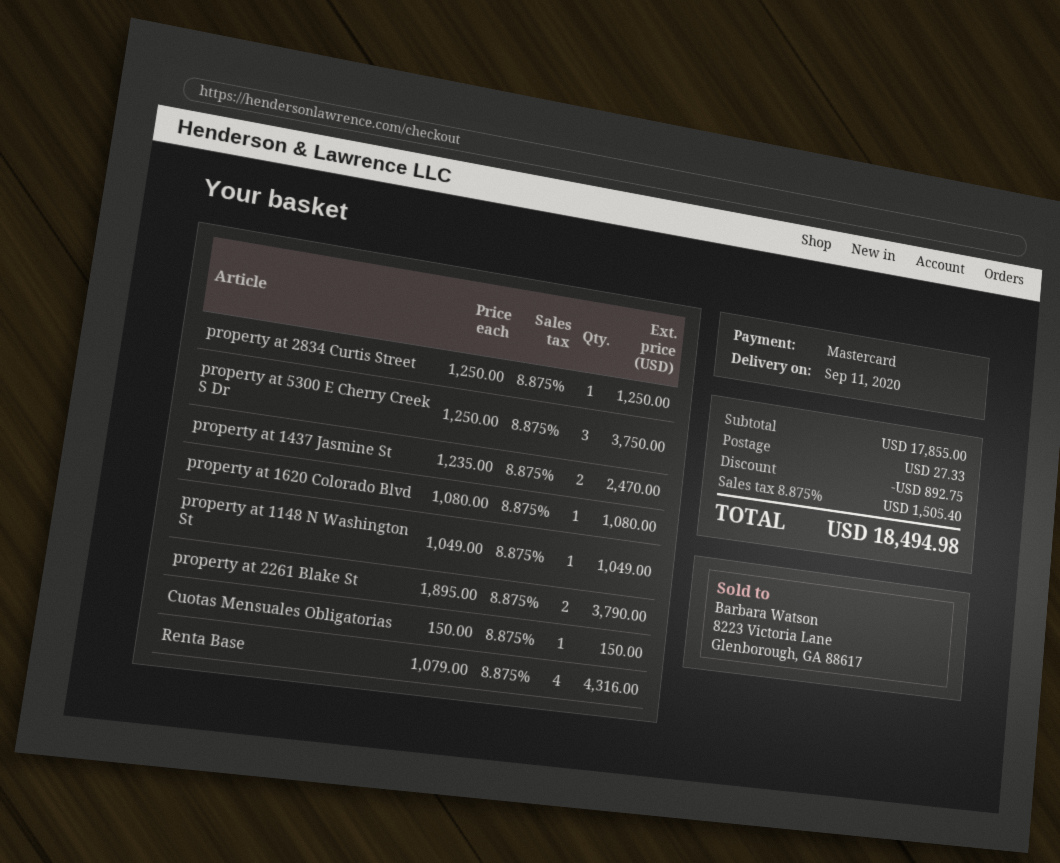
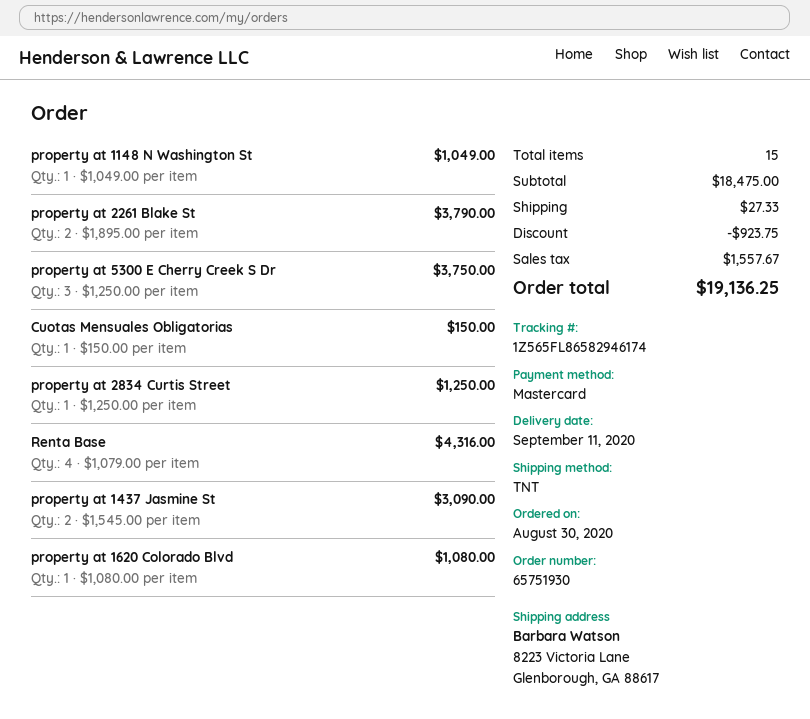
property at 1437 Jasmine St: 2 x 1235.00 = 2470.00 -> 2 x 1545.00 = 3090.00
subtotal: 17855.00 -> 18475.00
discount: 892.75 -> 923.75
tax: 1505.40 -> 1557.67
total: 18494.98 -> 19136.25

